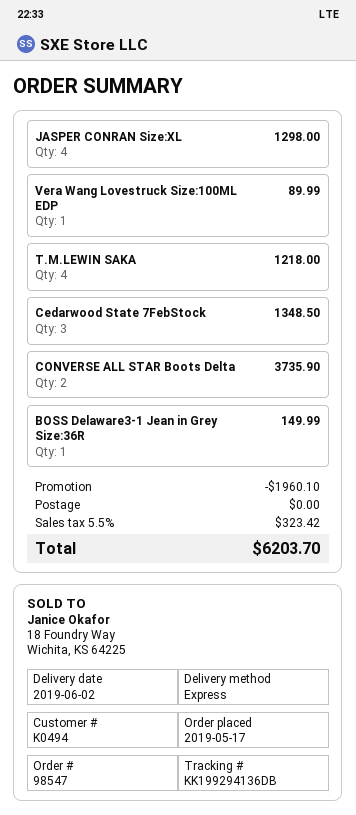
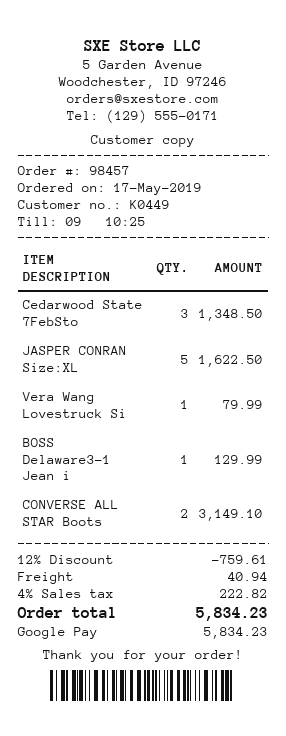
order number: 98547 -> 98457
customer number: K0494 -> K0449
JASPER CONRAN Size:XL: 4 for 1298.00 -> 5 for 1622.50
Vera Wang Lovestruck Size:100ML EDP: 1 for 89.99 -> 1 for 79.99
T.M.LEWIN SAKA: 4 for 1218.00 -> none
CONVERSE ALL STAR Boots Delta: 2 for 3735.90 -> 2 for 3149.10
BOSS Delaware3-1 Jean in Grey Size:36R: 1 for 149.99 -> 1 for 129.99
discount: 1960.10 -> 759.61
shipping: 0.00 -> 40.94
tax: 5.5% = 323.42 -> 4% = 222.82
total: 6203.70 -> 5834.23

